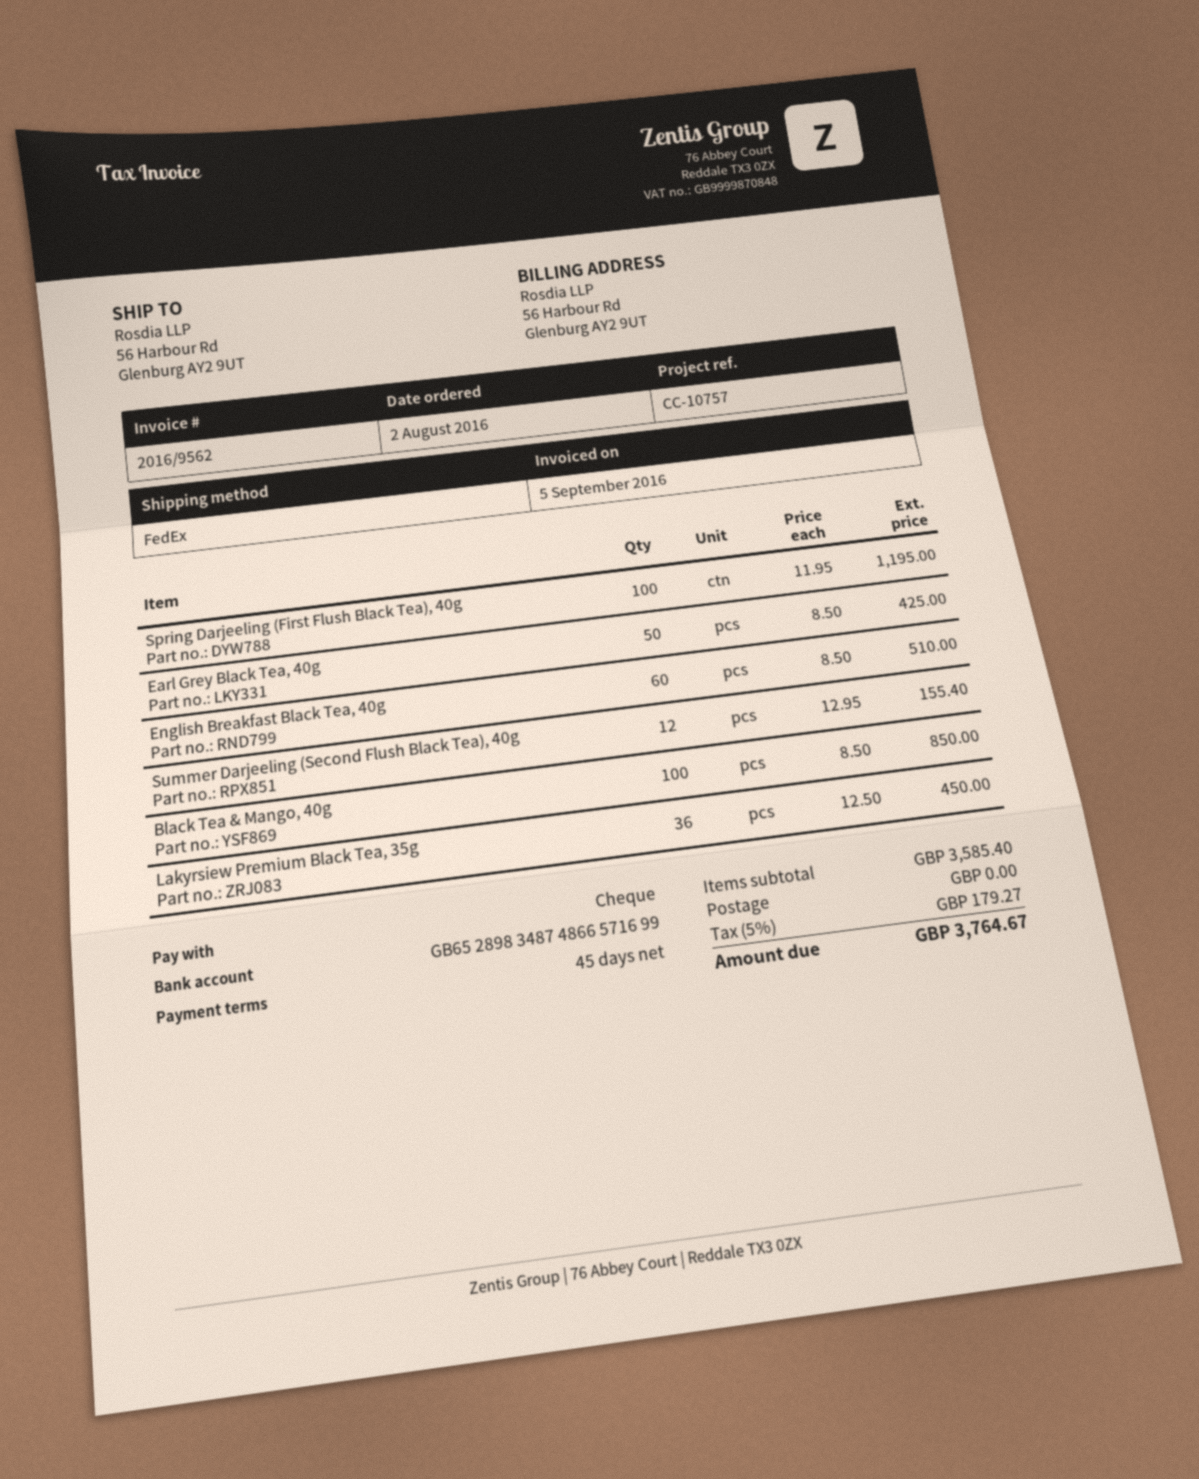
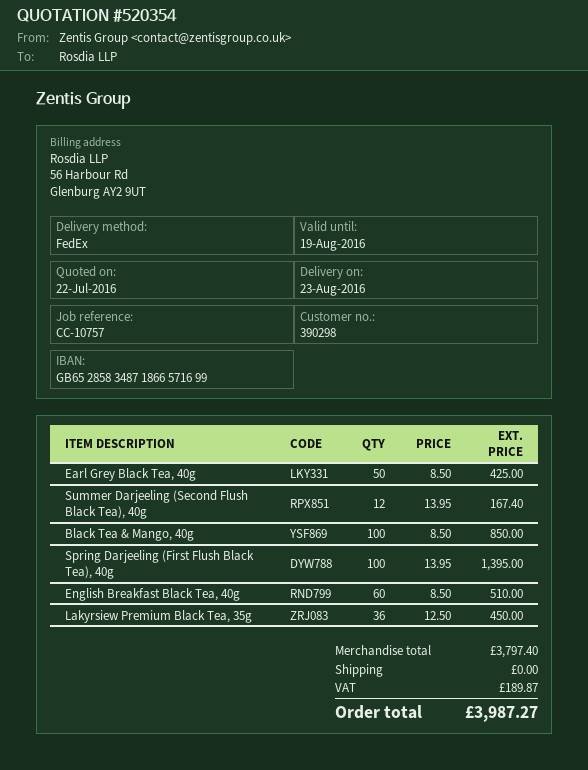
bank account: GB65289834874866571699 -> GB65285834871866571699
Spring Darjeeling (First Flush Black Tea), 40g: 100 x 11.95 = 1195.00 -> 100 x 13.95 = 1395.00
Summer Darjeeling (Second Flush Black Tea), 40g: 12 x 12.95 = 155.40 -> 12 x 13.95 = 167.40
subtotal: 3585.40 -> 3797.40
tax: 179.27 -> 189.87
total: 3764.67 -> 3987.27

